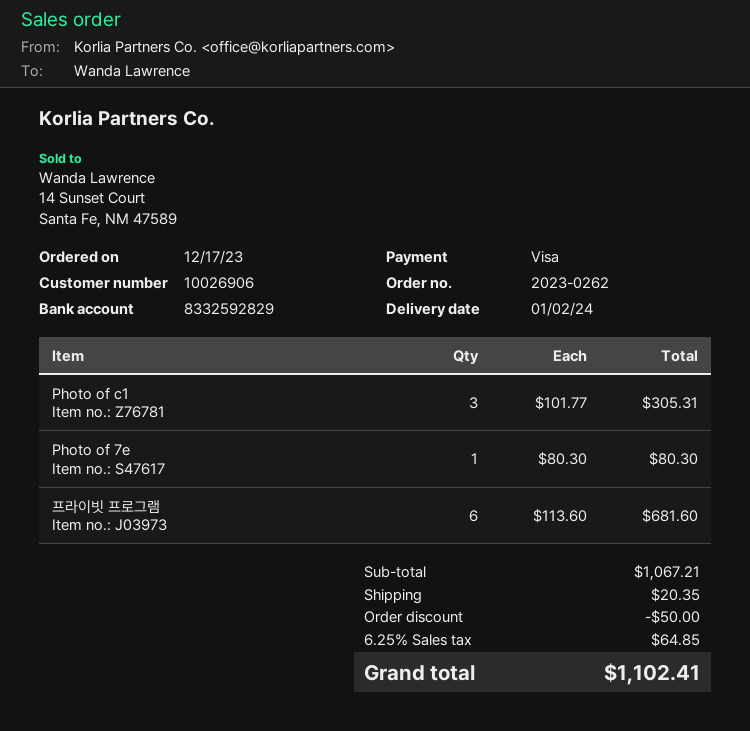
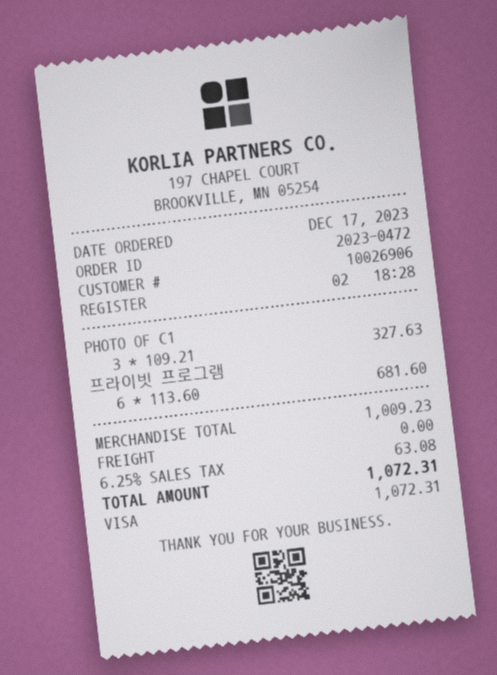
order number: 2023-0262 -> 2023-0472
Photo of c1: 3 x 101.77 = 305.31 -> 3 x 109.21 = 327.63
Photo of 7e: 1 x 80.30 = 80.30 -> none
subtotal: 1067.21 -> 1009.23
discount: 50.00 -> none
shipping: 20.35 -> 0.00
tax: 6.25% = 64.85 -> 6.25% = 63.08
total: 1102.41 -> 1072.31

